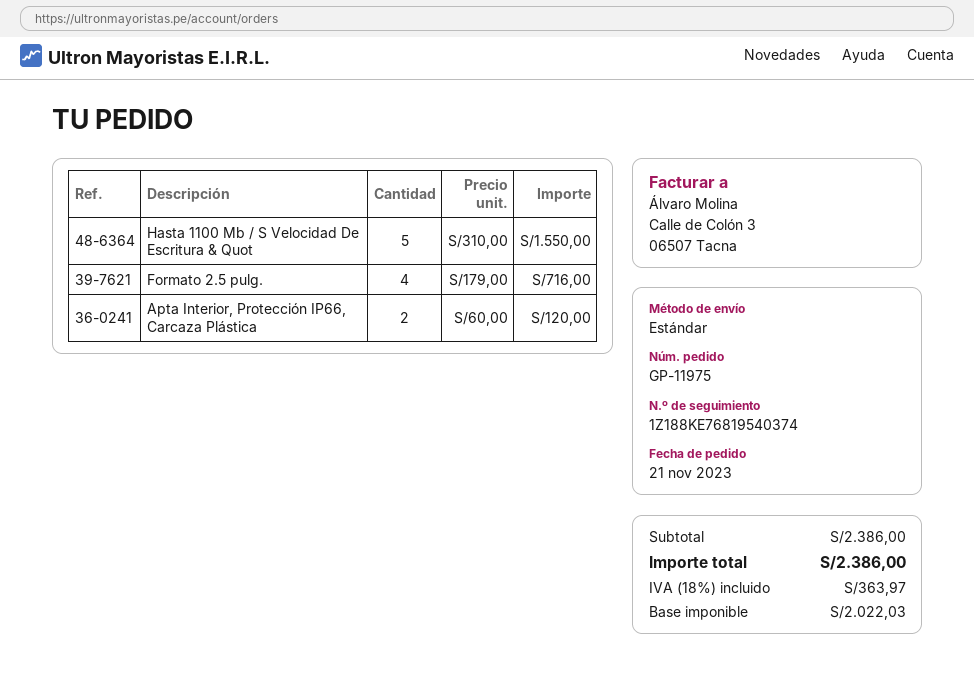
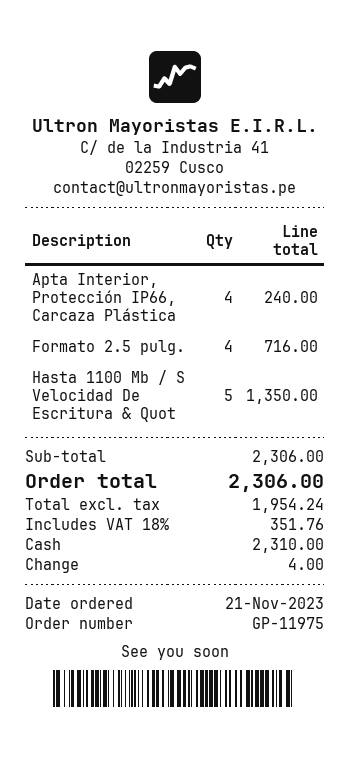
Hasta 1100 Mb / S Velocidad De Escritura & Quot: 5 for 1550.00 -> 5 for 1350.00
Apta Interior, Protección IP66, Carcaza Plástica: 2 for 120.00 -> 4 for 240.00
subtotal: 2386.00 -> 2306.00
net: 2022.03 -> 1954.24
tax: 18% = 363.97 -> 18% = 351.76
total: 2386.00 -> 2306.00

